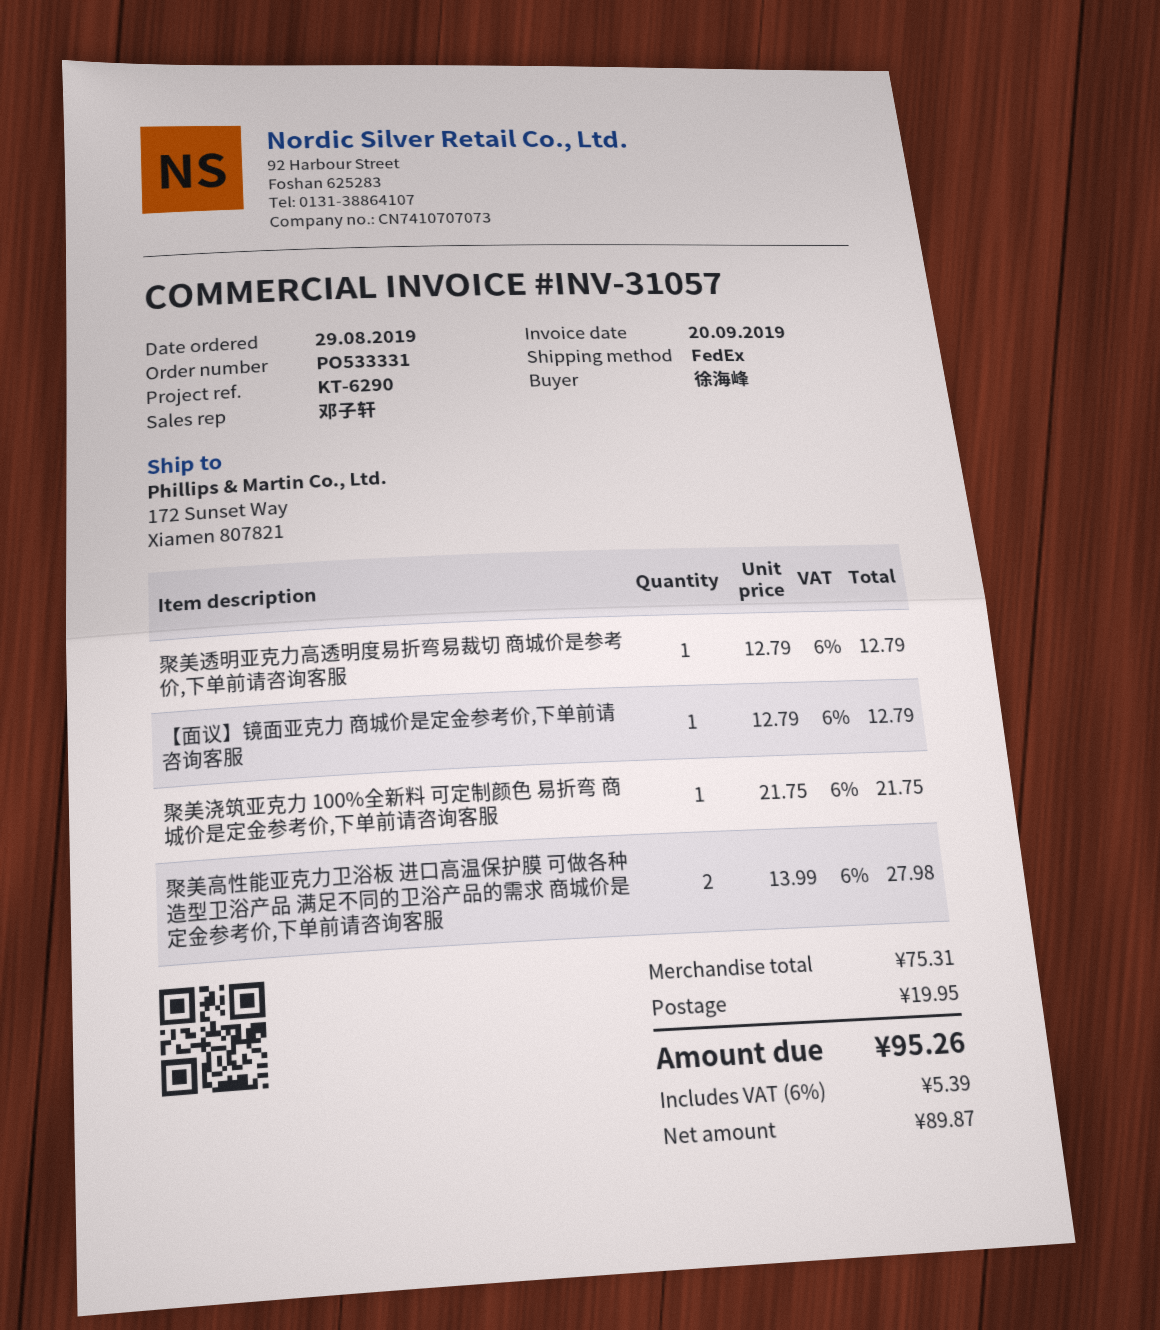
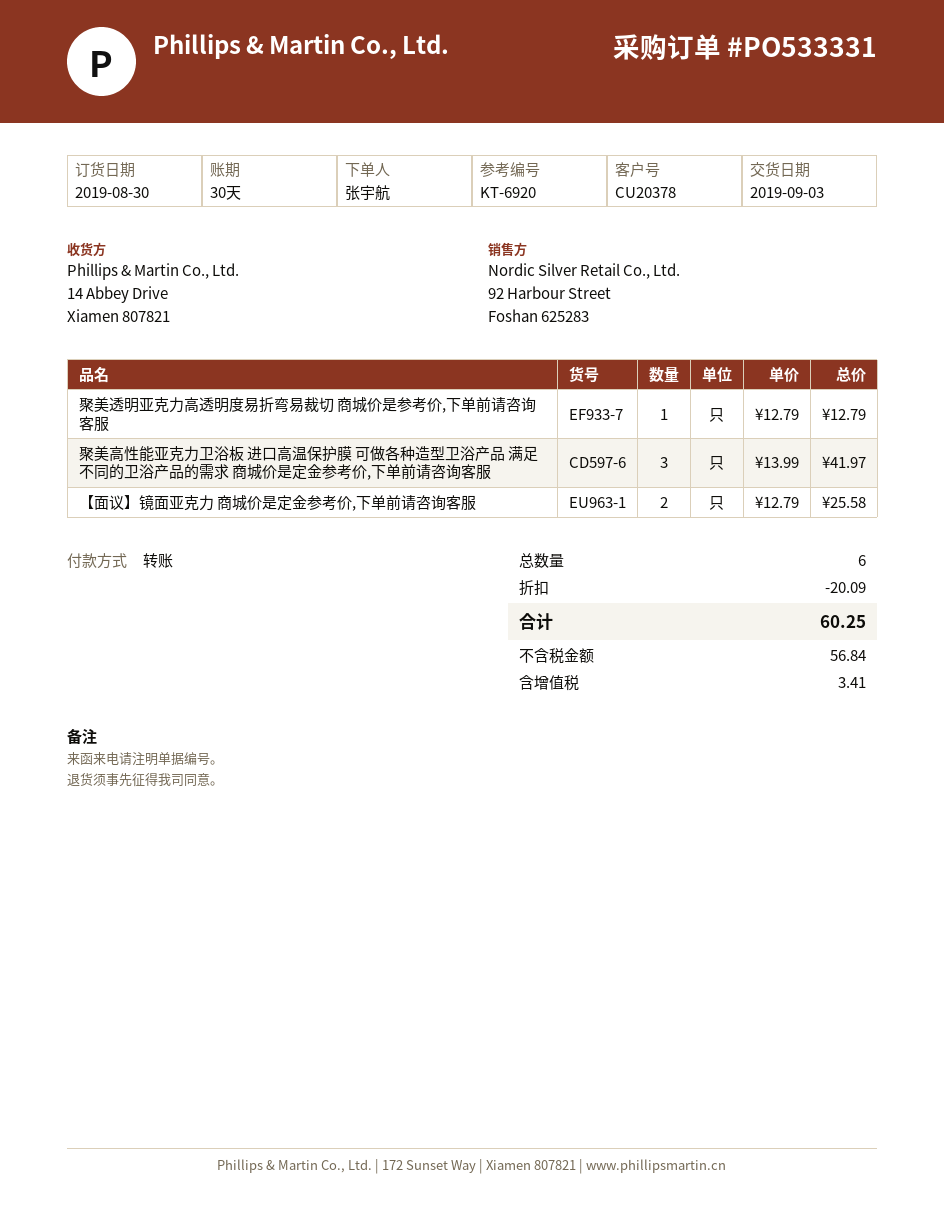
order date: 2019-08-29 -> 2019-08-30
reference: KT-6290 -> KT-6920
ordered by: 徐海峰 -> 张宇航
ship to: 172 Sunset Way, Xiamen 807821 -> 14 Abbey Drive, Xiamen 807821
【面议】镜面亚克力 商城价是定金参考价,下单前请咨询客服: 1 x 12.79 = 12.79 -> 2 x 12.79 = 25.58
聚美浇筑亚克力 100%全新料 可定制颜色 易折弯 商城价是定金参考价,下单前请咨询客服: 1 x 21.75 = 21.75 -> none
聚美高性能亚克力卫浴板 进口高温保护膜 可做各种造型卫浴产品 满足不同的卫浴产品的需求 商城价是定金参考价,下单前请咨询客服: 2 x 13.99 = 27.98 -> 3 x 13.99 = 41.97
discount: none -> 20.09
shipping: 19.95 -> none
net: 89.87 -> 56.84
tax: 5.39 -> 3.41
total: 95.26 -> 60.25

